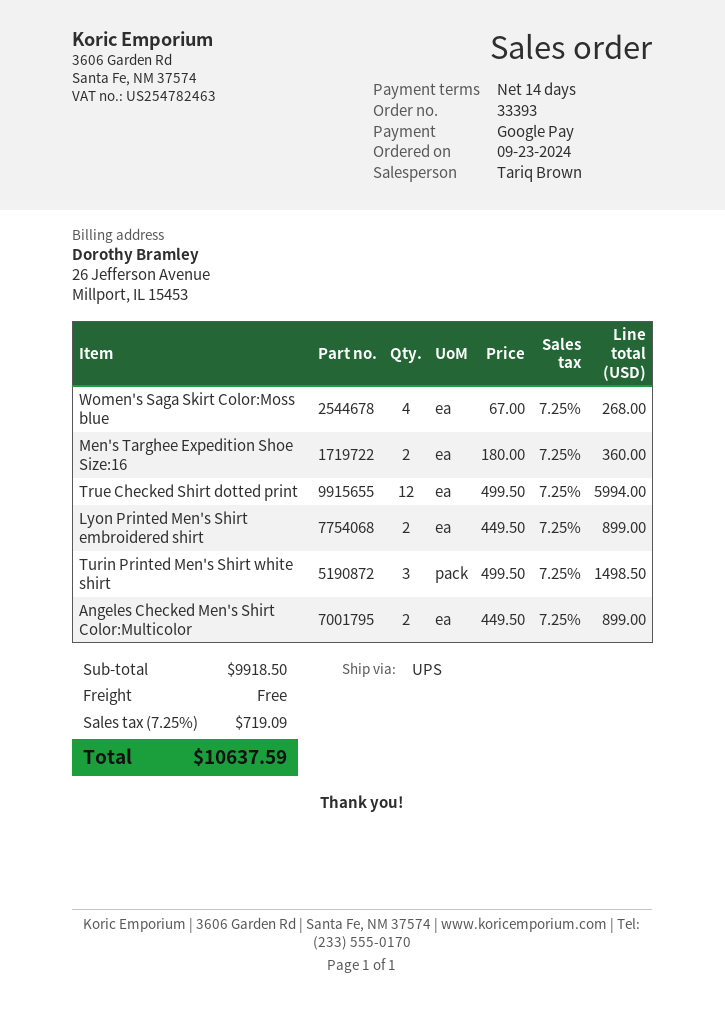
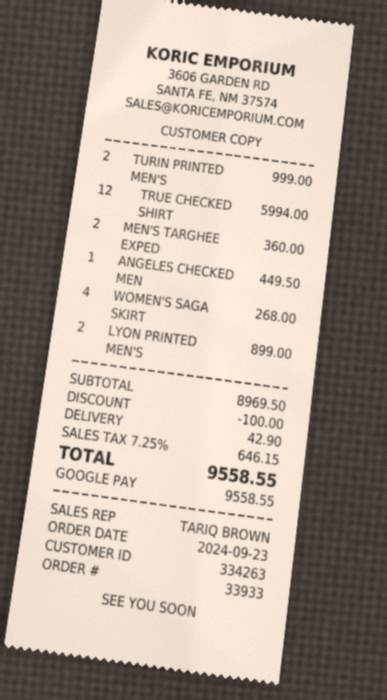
order number: 33393 -> 33933
Turin Printed Men's Shirt white shirt: 3 for 1498.50 -> 2 for 999.00
Angeles Checked Men's Shirt Color:Multicolor: 2 for 899.00 -> 1 for 449.50
subtotal: 9918.50 -> 8969.50
discount: none -> 100.00
shipping: 0.00 -> 42.90
tax: 7.25% = 719.09 -> 7.25% = 646.15
total: 10637.59 -> 9558.55

